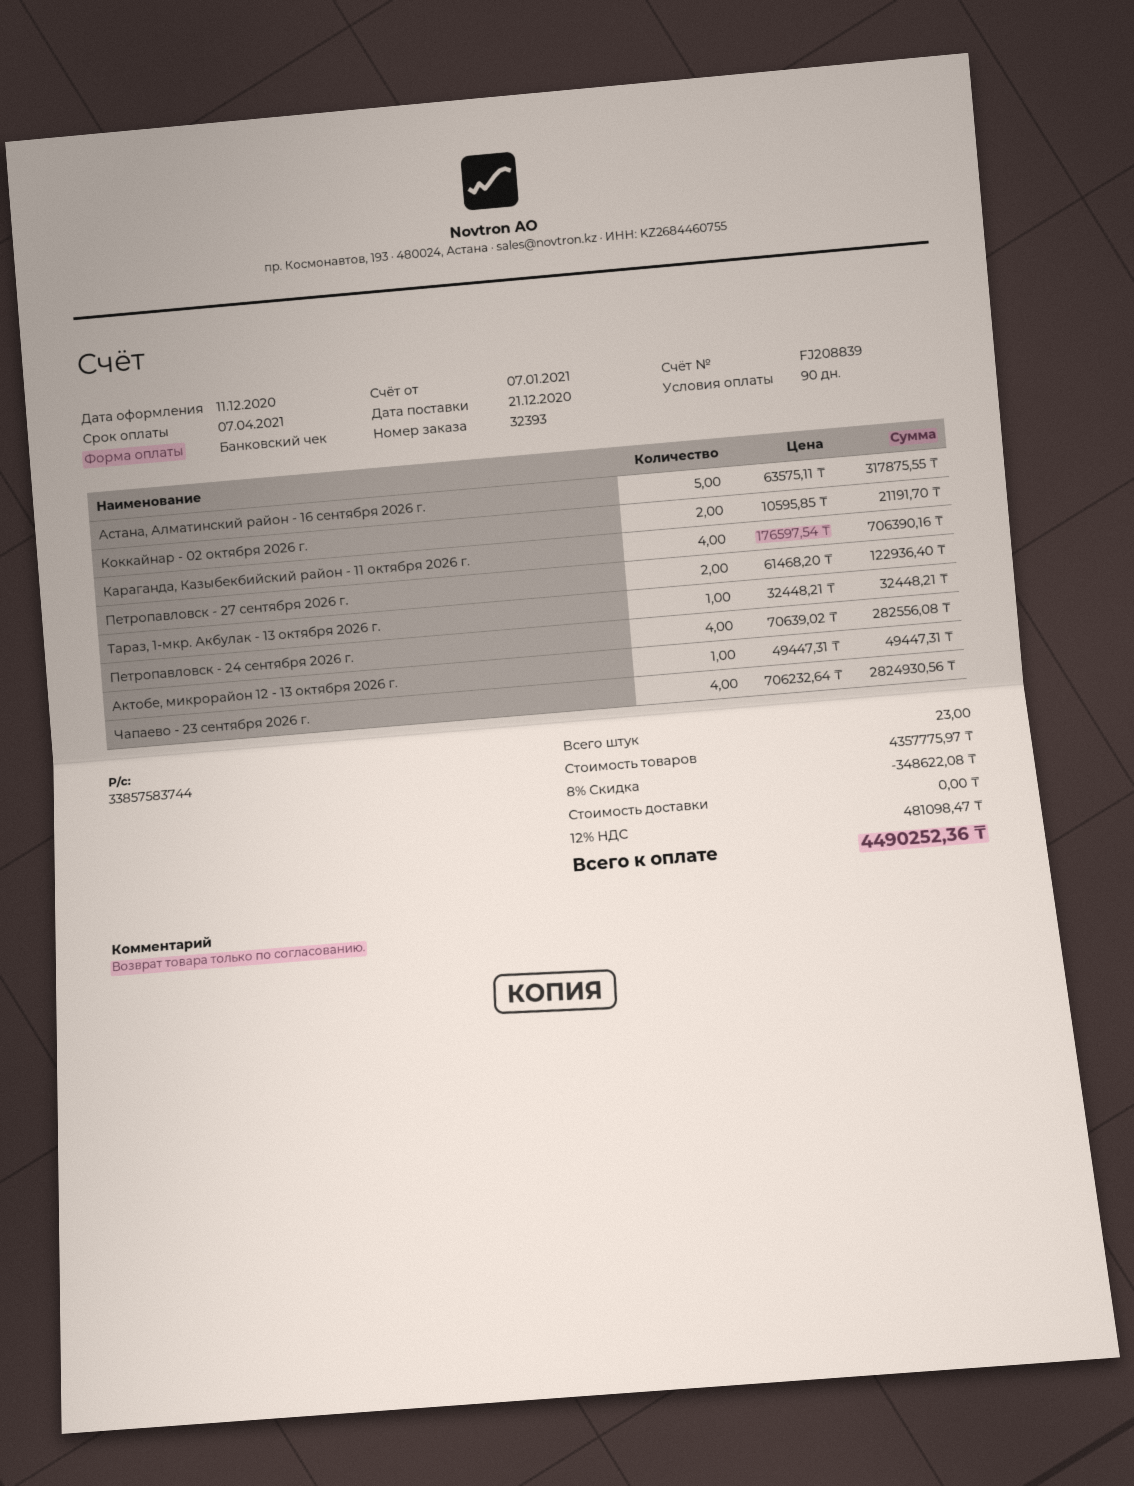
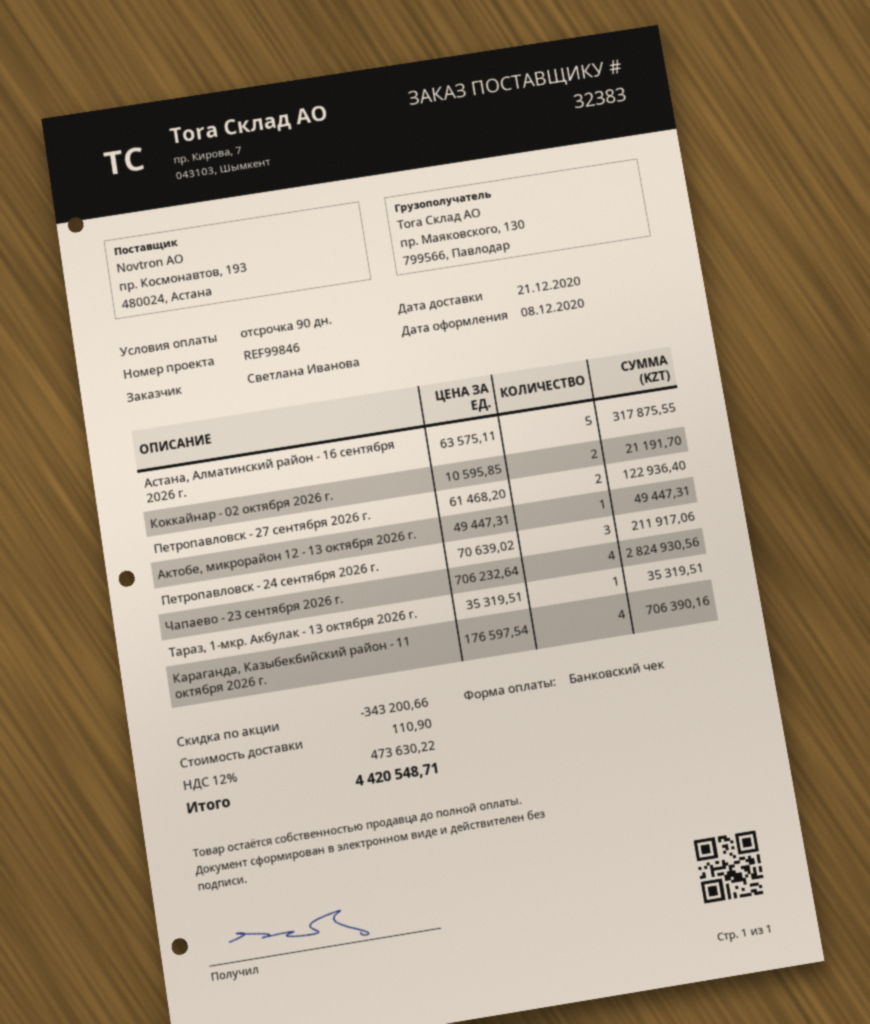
order number: 32393 -> 32383
order date: 2020-12-11 -> 2020-12-08
Тараз, 1-мкр. Акбулак - 13 октября 2026 г.: 1 x 32448.21 = 32448.21 -> 1 x 35319.51 = 35319.51
Петропавловск - 24 сентября 2026 г.: 4 x 70639.02 = 282556.08 -> 3 x 70639.02 = 211917.06
discount: 348622.08 -> 343200.66
shipping: 0.00 -> 110.90
tax: 12% = 481098.47 -> 12% = 473630.22
total: 4490252.36 -> 4420548.71

